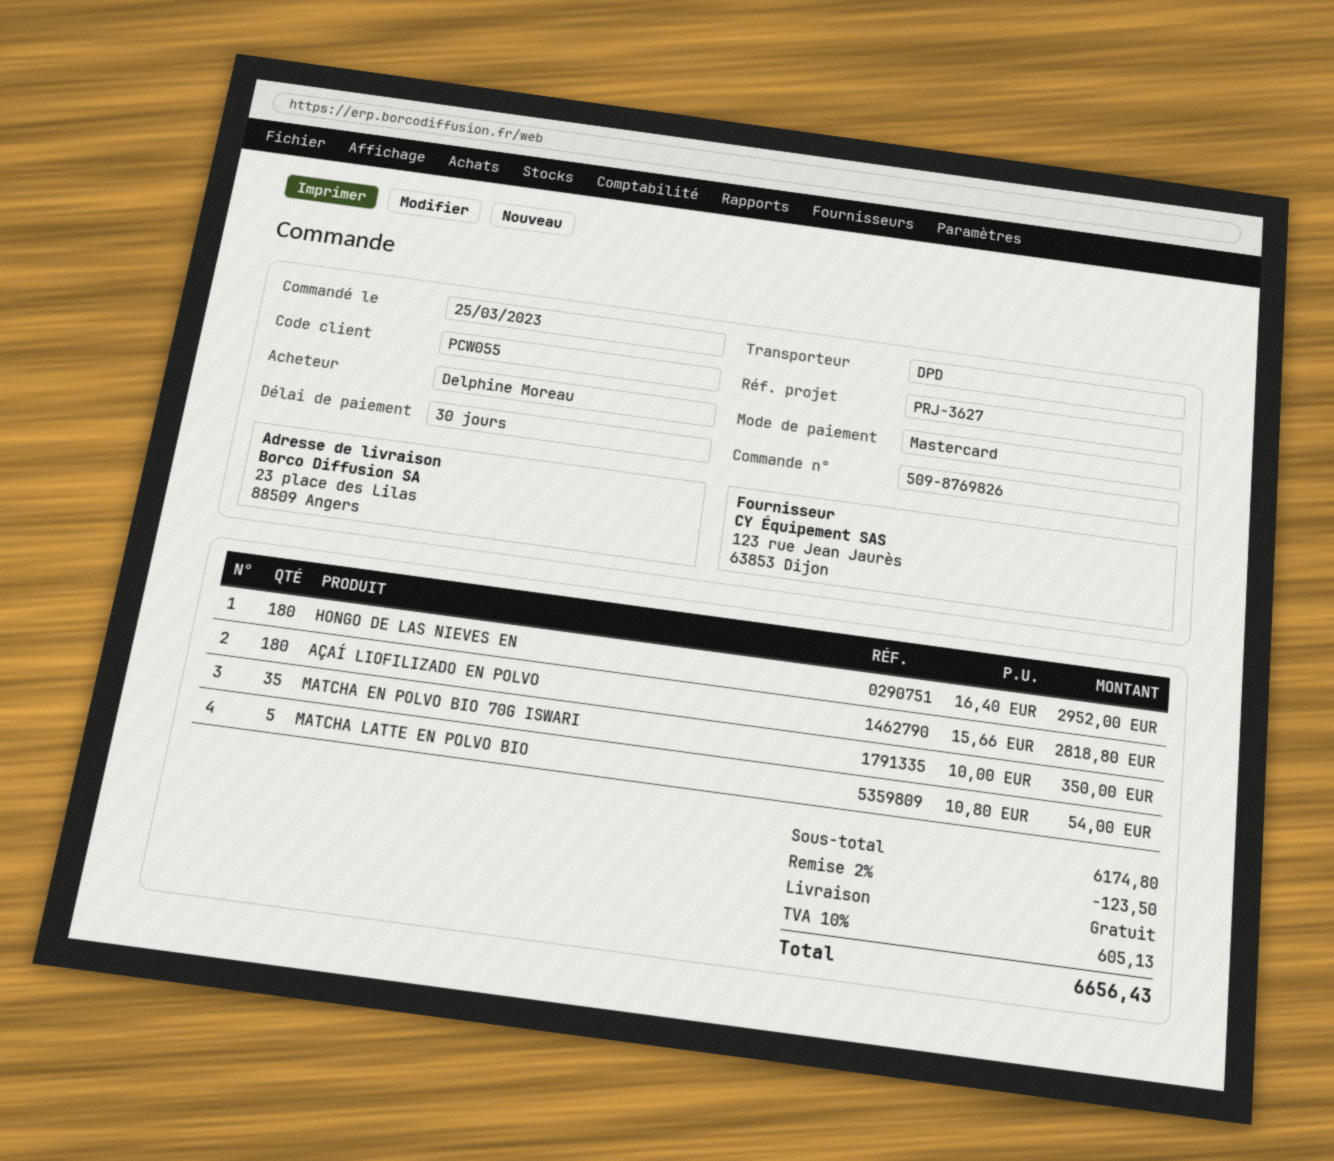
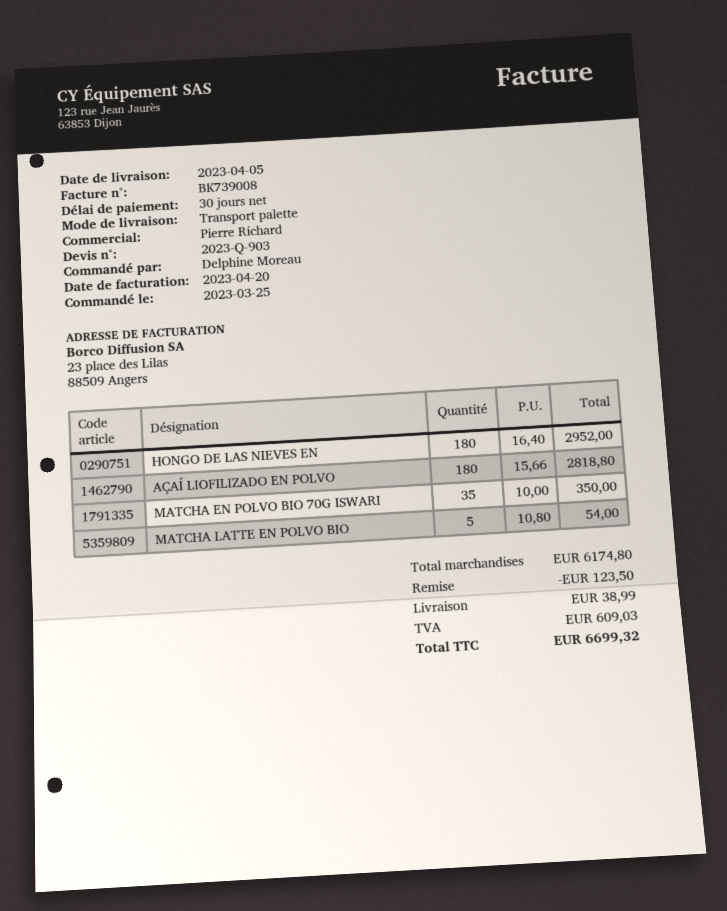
shipping method: DPD -> pallet freight
shipping: 0.00 -> 38.99
tax: 605.13 -> 609.03
total: 6656.43 -> 6699.32

